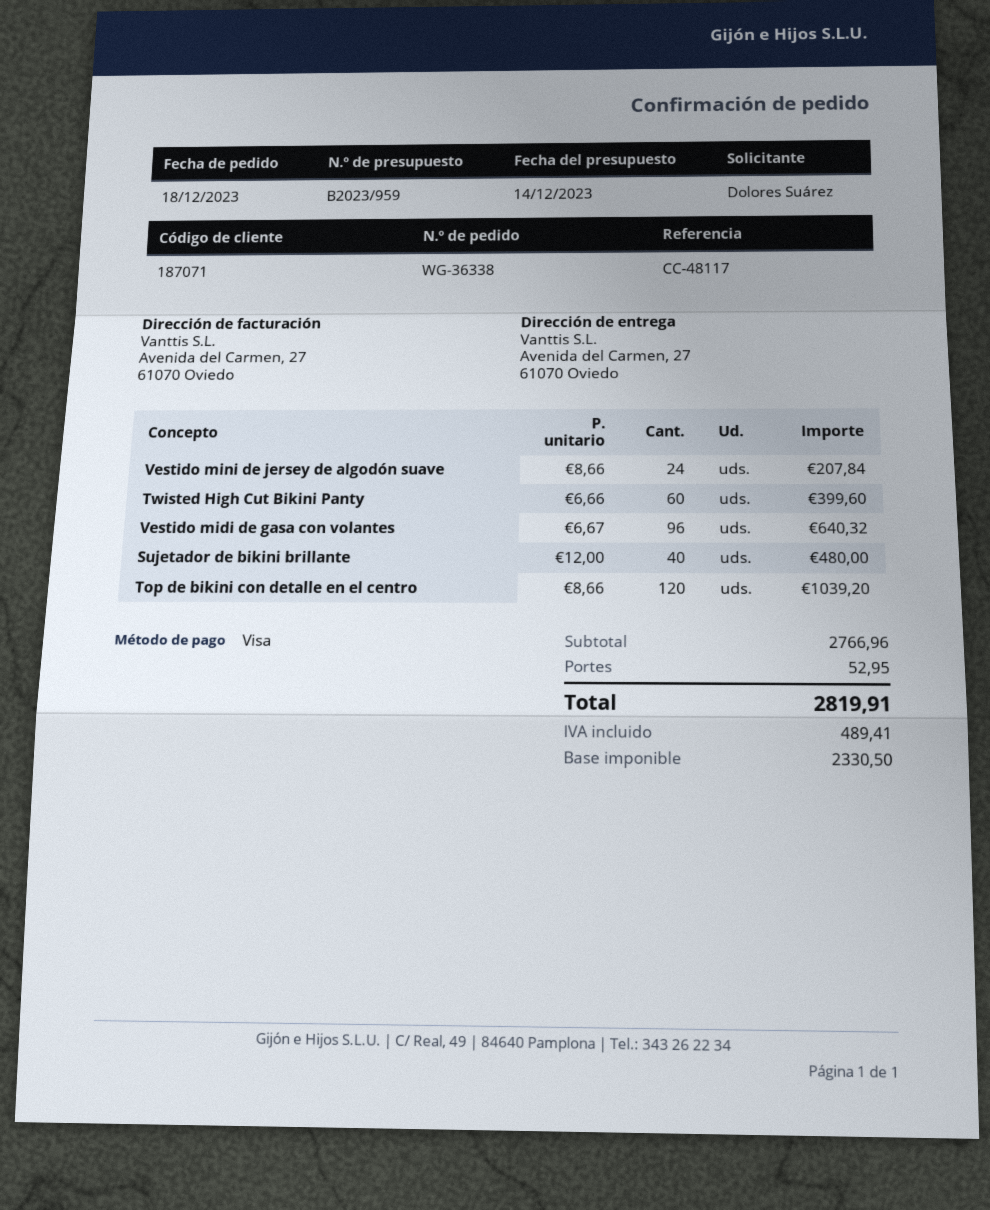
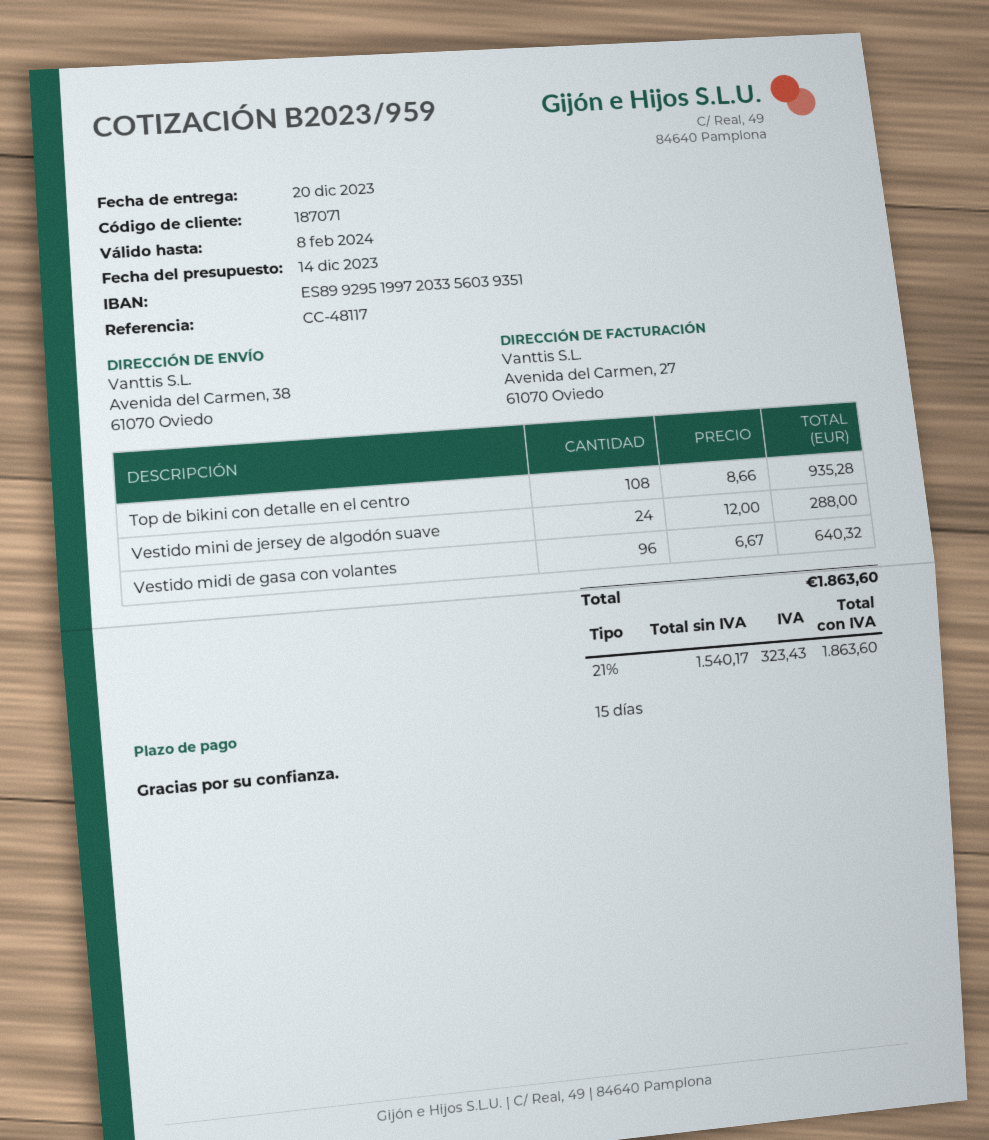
ship to: Avenida del Carmen, 27, 61070 Oviedo -> Avenida del Carmen, 38, 61070 Oviedo
Vestido mini de jersey de algodón suave: 24 x 8.66 = 207.84 -> 24 x 12.00 = 288.00
Twisted High Cut Bikini Panty: 60 x 6.66 = 399.60 -> none
Sujetador de bikini brillante: 40 x 12.00 = 480.00 -> none
Top de bikini con detalle en el centro: 120 x 8.66 = 1039.20 -> 108 x 8.66 = 935.28
shipping: 52.95 -> none
net: 2330.50 -> 1540.17
tax: 489.41 -> 323.43
total: 2819.91 -> 1863.60

